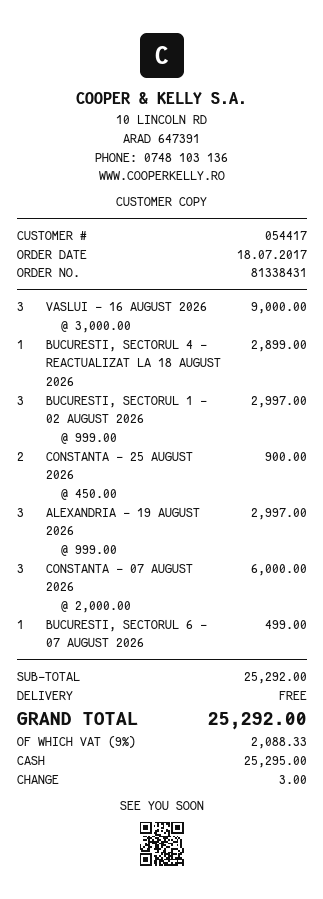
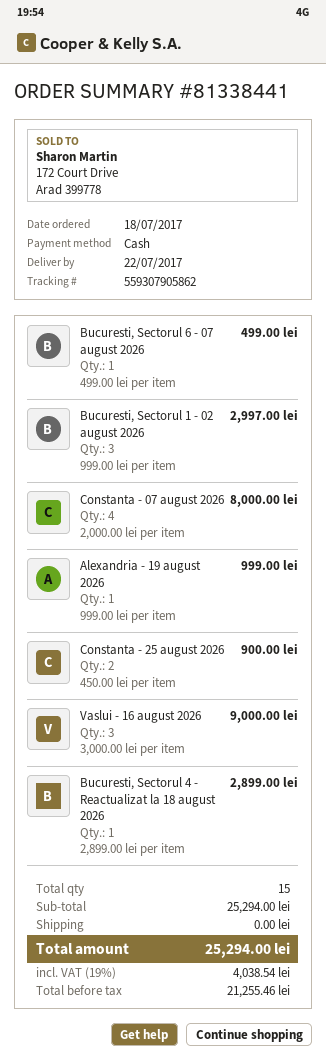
order number: 81338431 -> 81338441
ALEXANDRIA - 19 AUGUST 2026: 3 x 999.00 = 2997.00 -> 1 x 999.00 = 999.00
CONSTANTA - 07 AUGUST 2026: 3 x 2000.00 = 6000.00 -> 4 x 2000.00 = 8000.00
subtotal: 25292.00 -> 25294.00
tax: 9% = 2088.33 -> 19% = 4038.54
total: 25292.00 -> 25294.00

